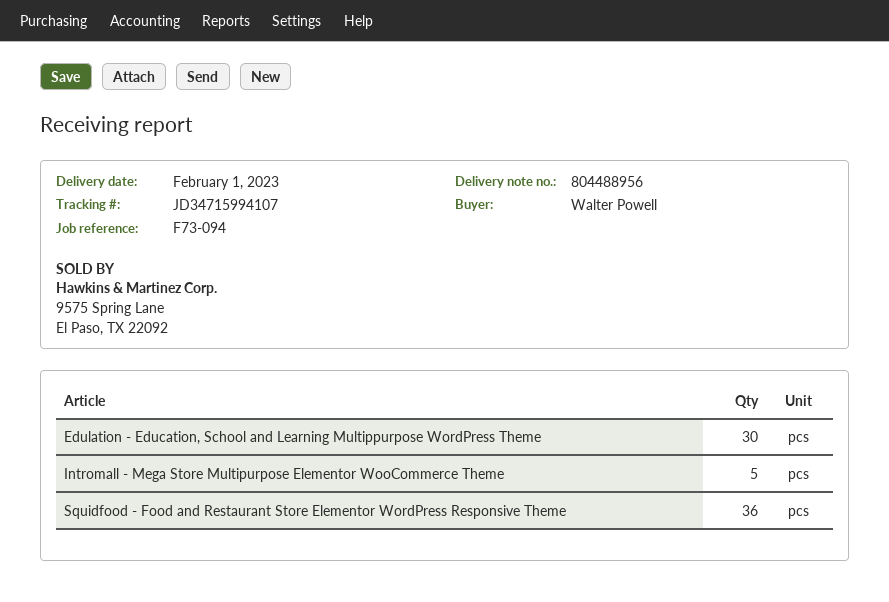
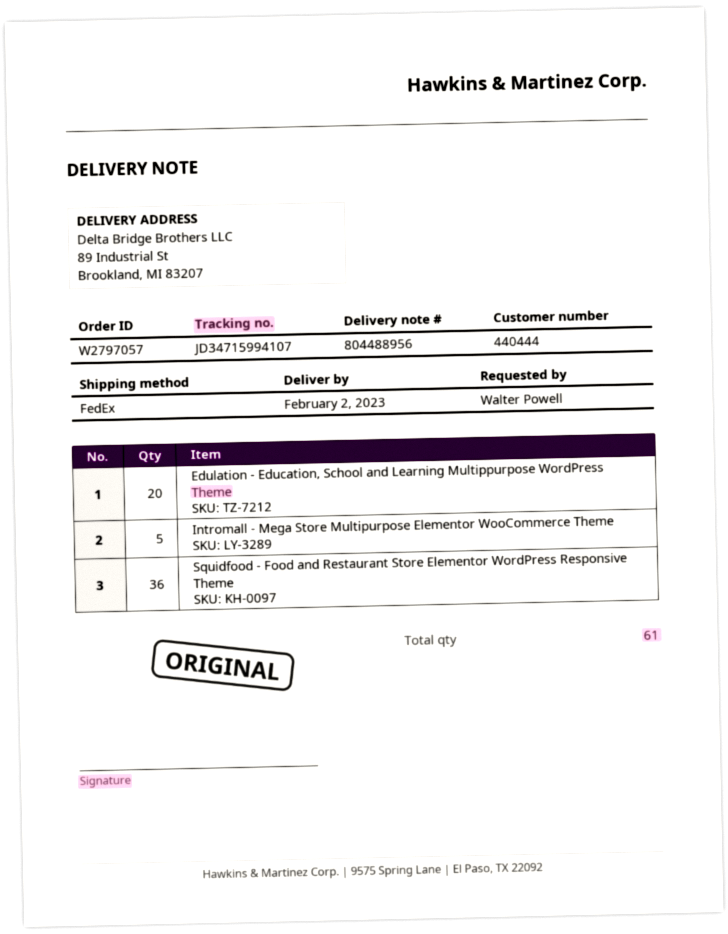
delivery date: 2023-02-01 -> 2023-02-02
Edulation - Education, School and Learning Multippurpose WordPress Theme: 30 -> 20

